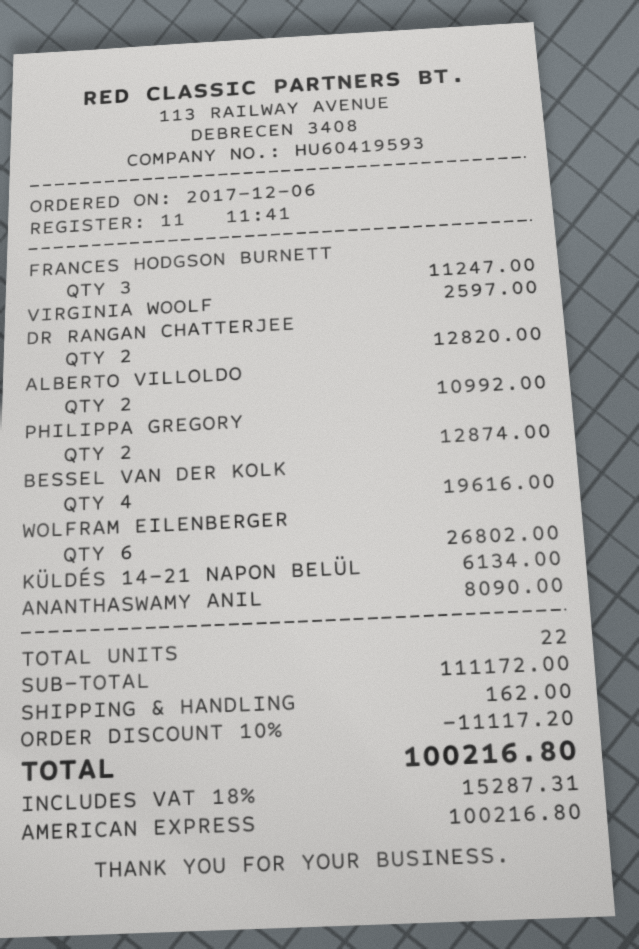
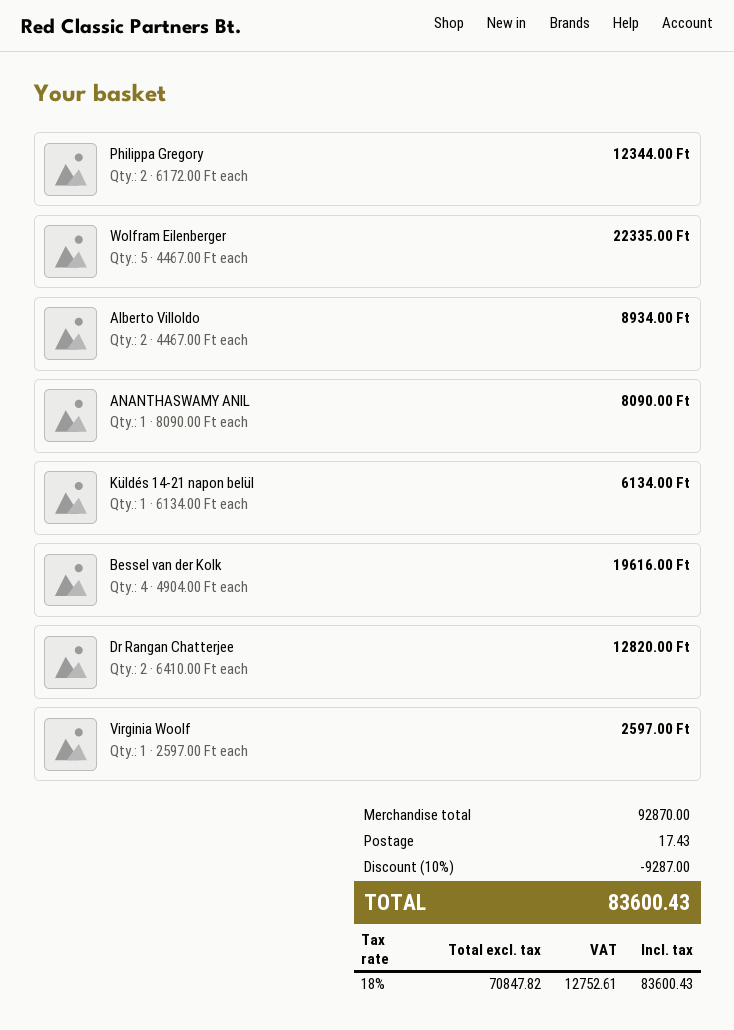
FRANCES HODGSON BURNETT: 3 for 11247.00 -> none
ALBERTO VILLOLDO: 2 for 10992.00 -> 2 for 8934.00
PHILIPPA GREGORY: 2 for 12874.00 -> 2 for 12344.00
WOLFRAM EILENBERGER: 6 for 26802.00 -> 5 for 22335.00
subtotal: 111172.00 -> 92870.00
discount: 10% = 11117.20 -> 10% = 9287.00
shipping: 162.00 -> 17.43
tax: 18% = 15287.31 -> 18% = 12752.61
total: 100216.80 -> 83600.43

